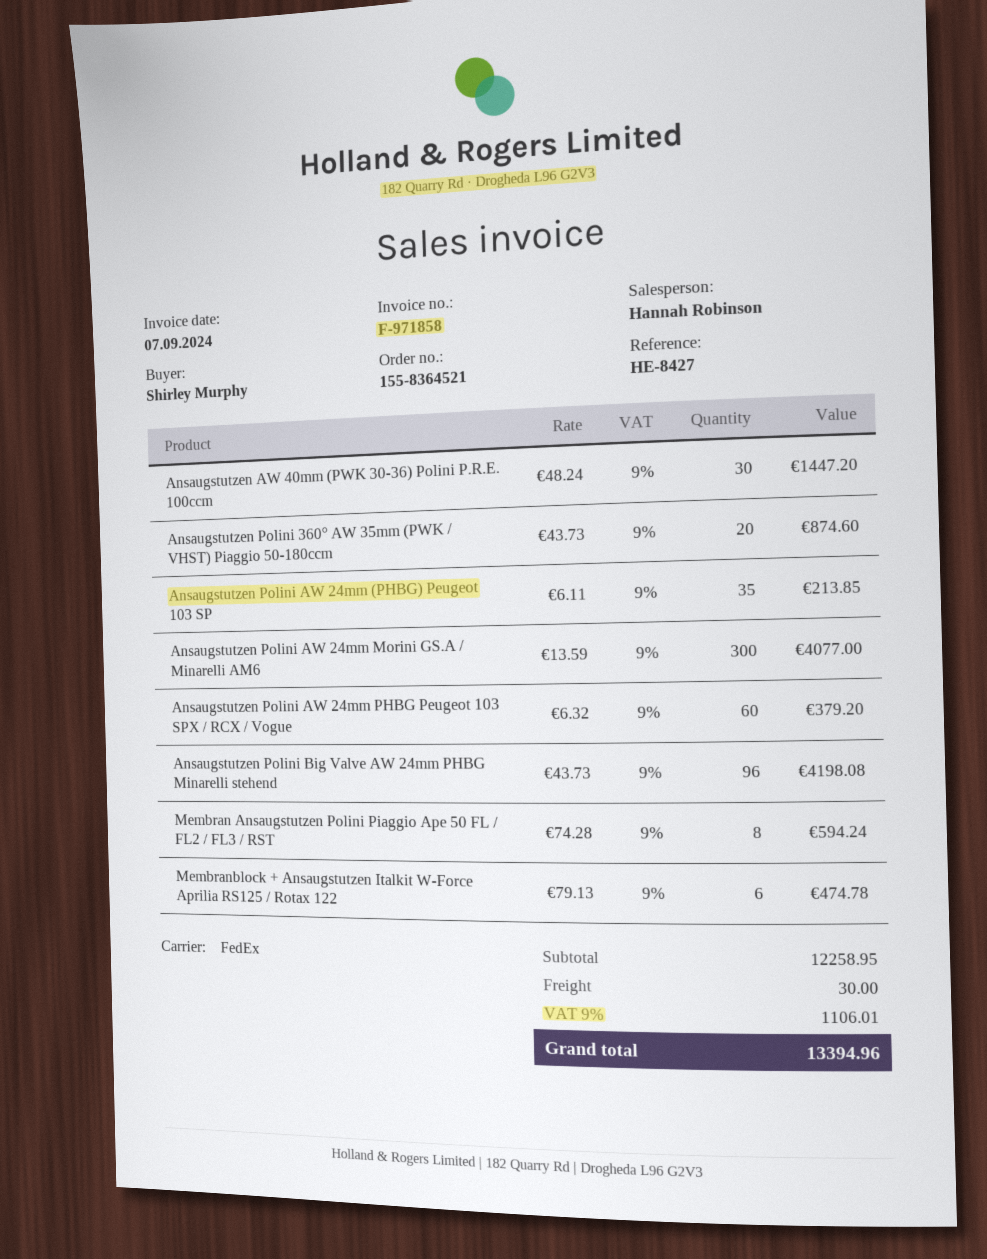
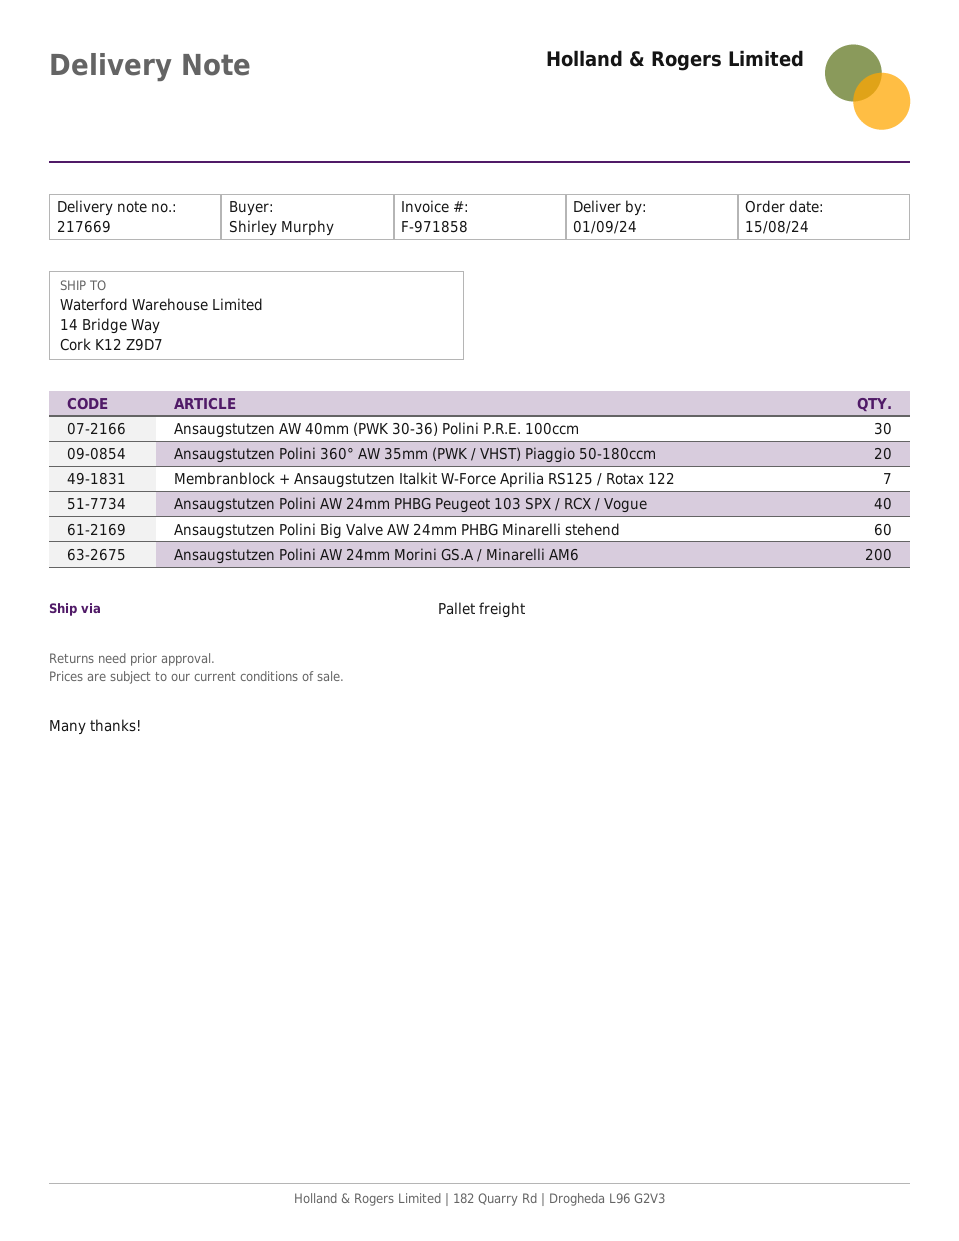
shipping method: FedEx -> pallet freight
Ansaugstutzen Polini AW 24mm (PHBG) Peugeot 103 SP: 35 -> none
Ansaugstutzen Polini AW 24mm Morini GS.A / Minarelli AM6: 300 -> 200
Ansaugstutzen Polini AW 24mm PHBG Peugeot 103 SPX / RCX / Vogue: 60 -> 40
Ansaugstutzen Polini Big Valve AW 24mm PHBG Minarelli stehend: 96 -> 60
Membran Ansaugstutzen Polini Piaggio Ape 50 FL / FL2 / FL3 / RST: 8 -> none
Membranblock + Ansaugstutzen Italkit W-Force Aprilia RS125 / Rotax 122: 6 -> 7

